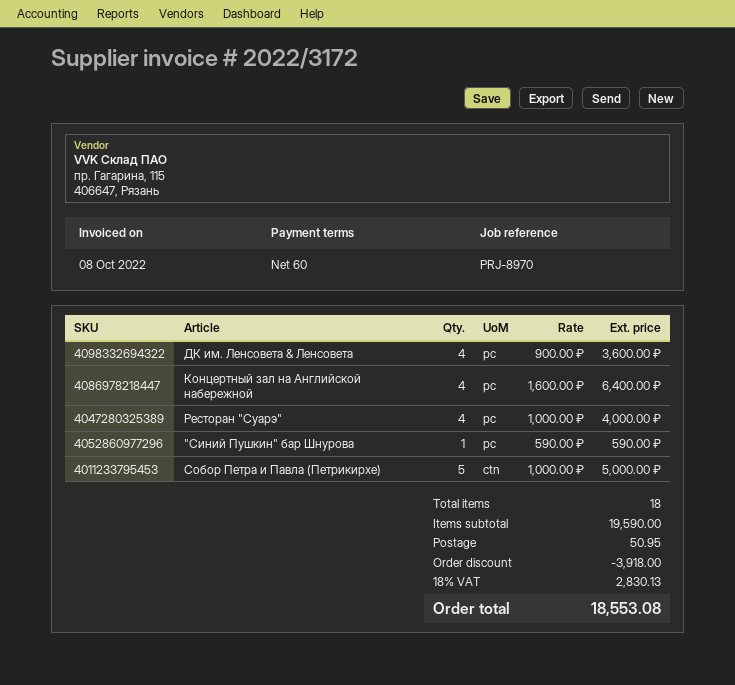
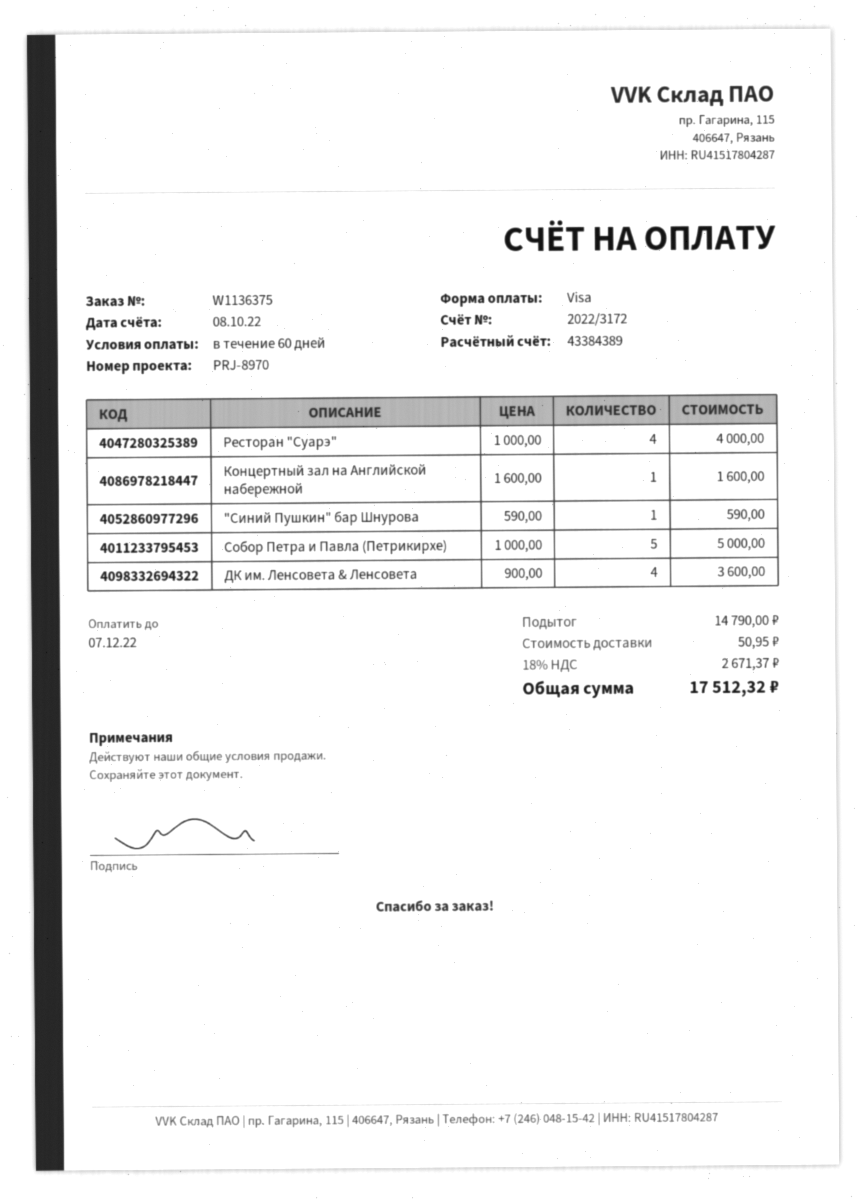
Концертный зал на Английской набережной: 4 x 1600.00 = 6400.00 -> 1 x 1600.00 = 1600.00
subtotal: 19590.00 -> 14790.00
discount: 3918.00 -> none
tax: 18% = 2830.13 -> 18% = 2671.37
total: 18553.08 -> 17512.32

